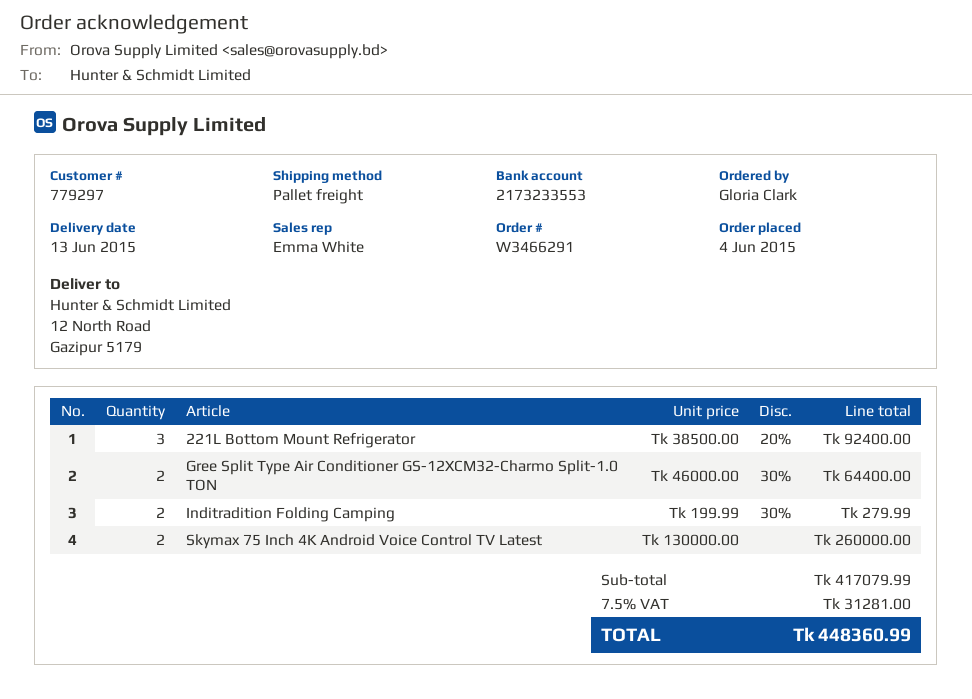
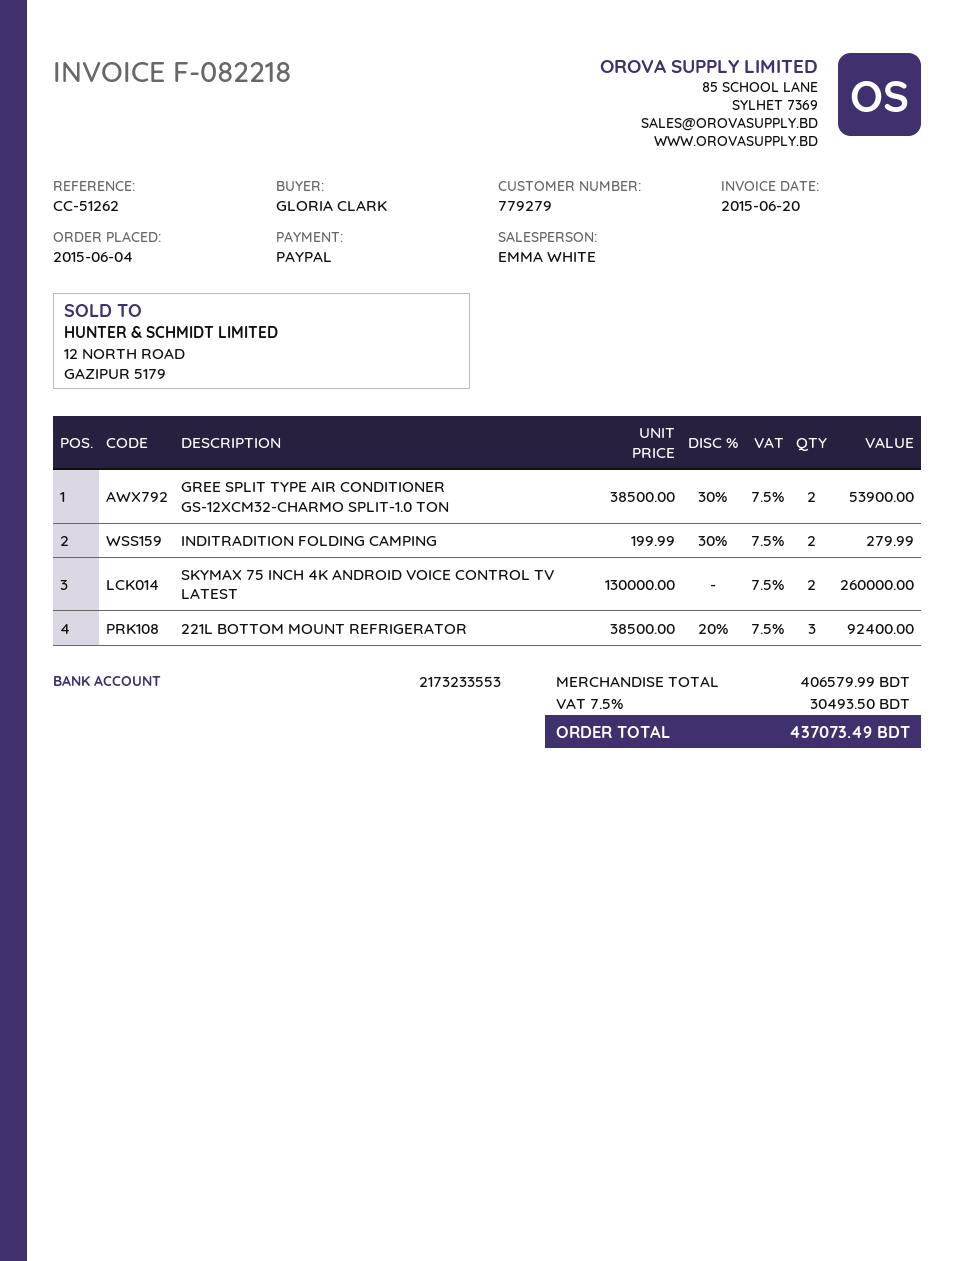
customer number: 779297 -> 779279
Gree Split Type Air Conditioner GS-12XCM32-Charmo Split-1.0 TON: 2 x 46000.00 - 30% = 64400.00 -> 2 x 38500.00 - 30% = 53900.00
subtotal: 417079.99 -> 406579.99
tax: 7.5% = 31281.00 -> 7.5% = 30493.50
total: 448360.99 -> 437073.49

